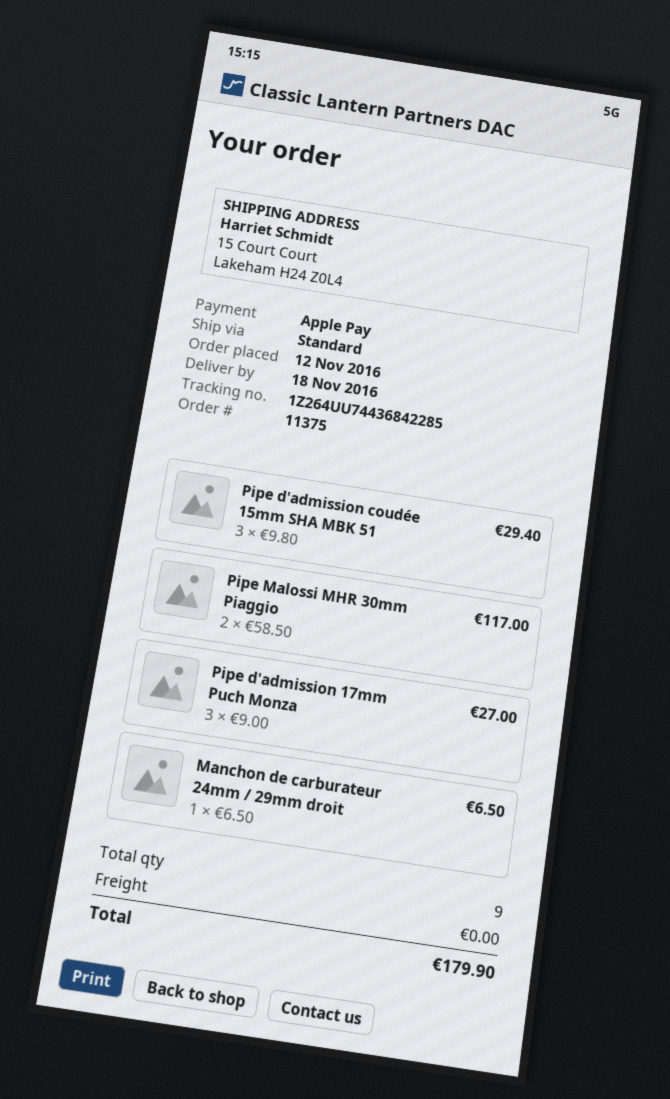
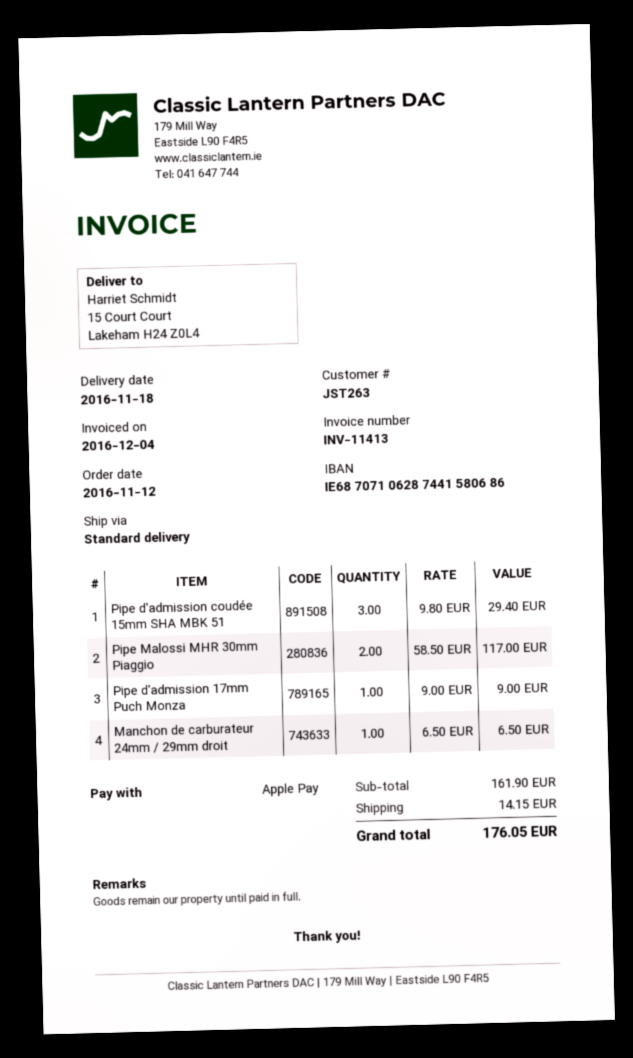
Pipe d'admission 17mm Puch Monza: 3 x 9.00 = 27.00 -> 1 x 9.00 = 9.00
shipping: 0.00 -> 14.15
total: 179.90 -> 176.05

